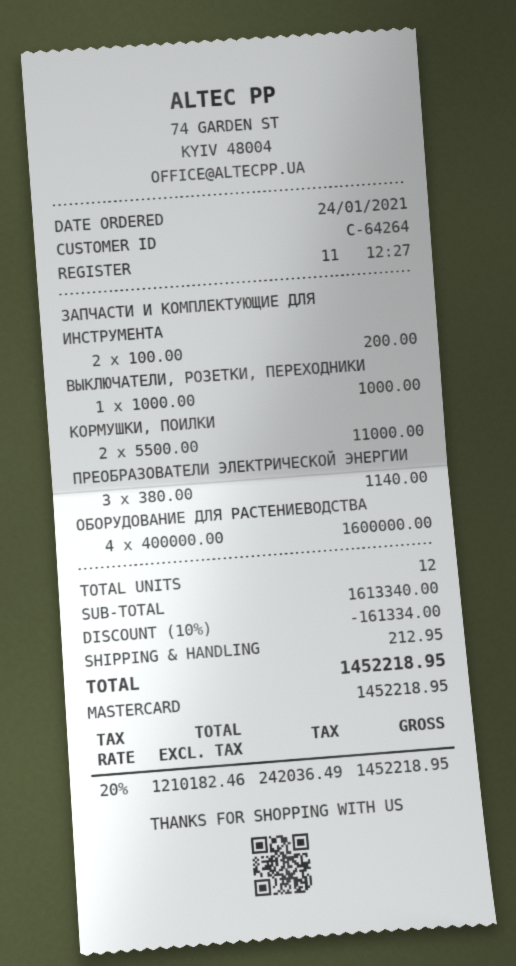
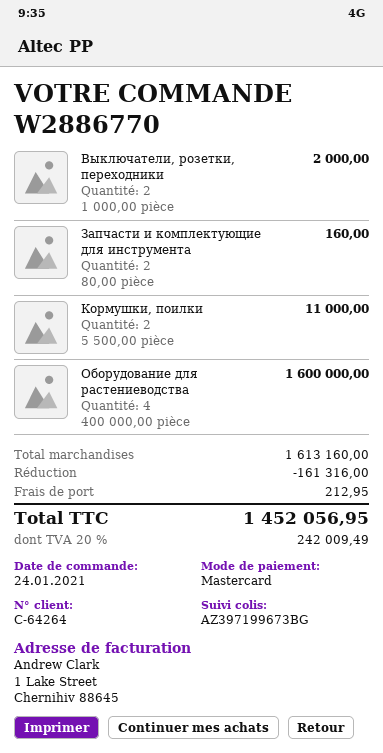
ЗАПЧАСТИ И КОМПЛЕКТУЮЩИЕ ДЛЯ ИНСТРУМЕНТА: 2 x 100.00 = 200.00 -> 2 x 80.00 = 160.00
ВЫКЛЮЧАТЕЛИ, РОЗЕТКИ, ПЕРЕХОДНИКИ: 1 x 1000.00 = 1000.00 -> 2 x 1000.00 = 2000.00
ПРЕОБРАЗОВАТЕЛИ ЭЛЕКТРИЧЕСКОЙ ЭНЕРГИИ: 3 x 380.00 = 1140.00 -> none
subtotal: 1613340.00 -> 1613160.00
discount: 161334.00 -> 161316.00
tax: 20% = 242036.49 -> 20% = 242009.49
total: 1452218.95 -> 1452056.95

